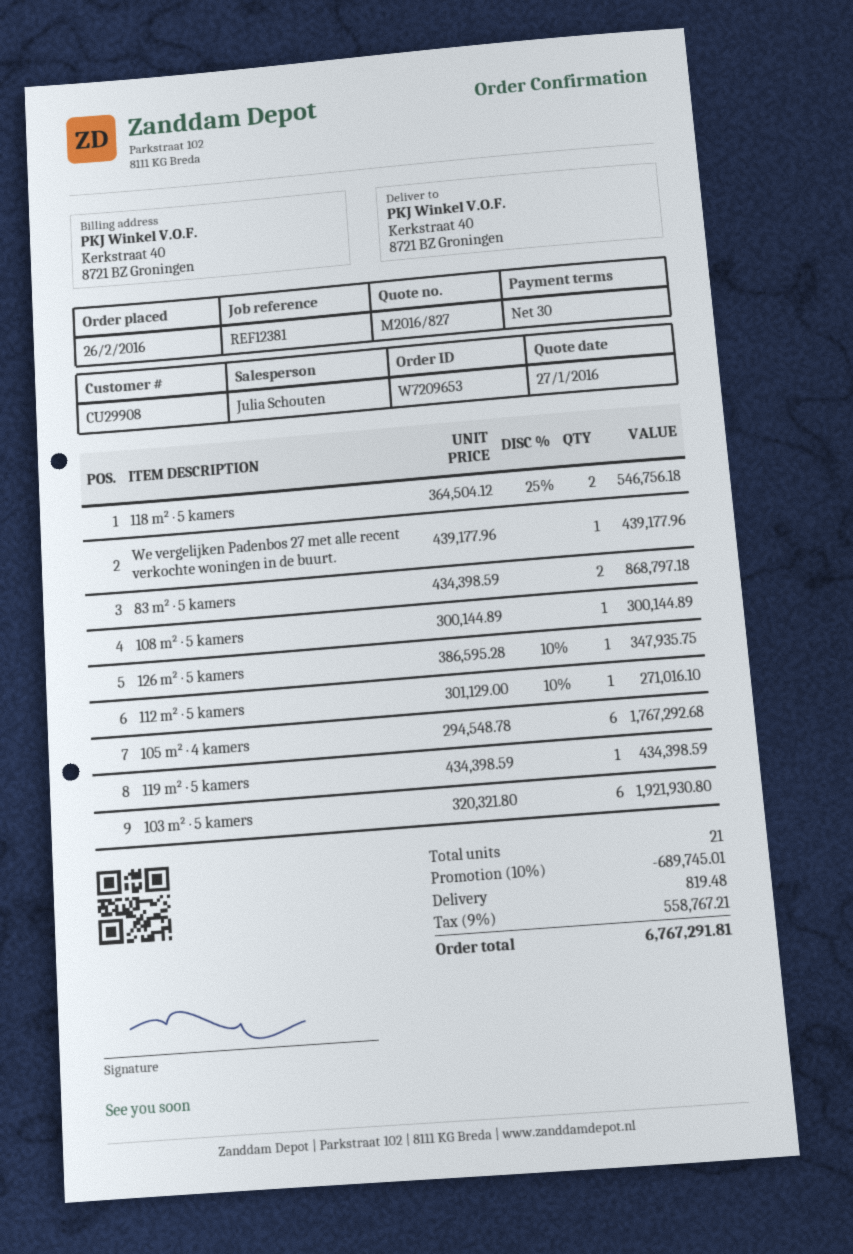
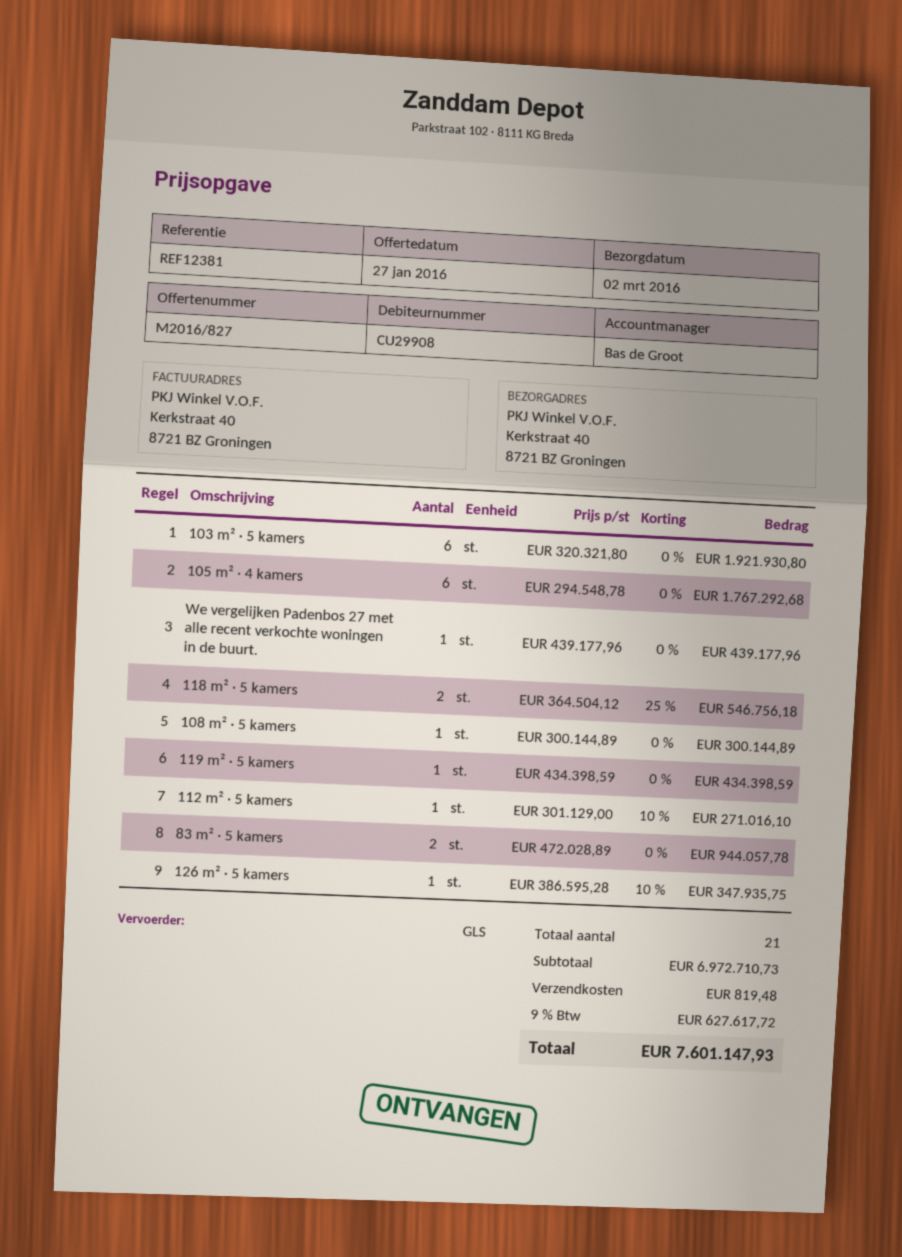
sales rep: Julia Schouten -> Bas de Groot
83 m² · 5 kamers: 2 x 434398.59 = 868797.18 -> 2 x 472028.89 = 944057.78
discount: 10% = 689745.01 -> none
tax: 9% = 558767.21 -> 9% = 627617.72
total: 6767291.81 -> 7601147.93

